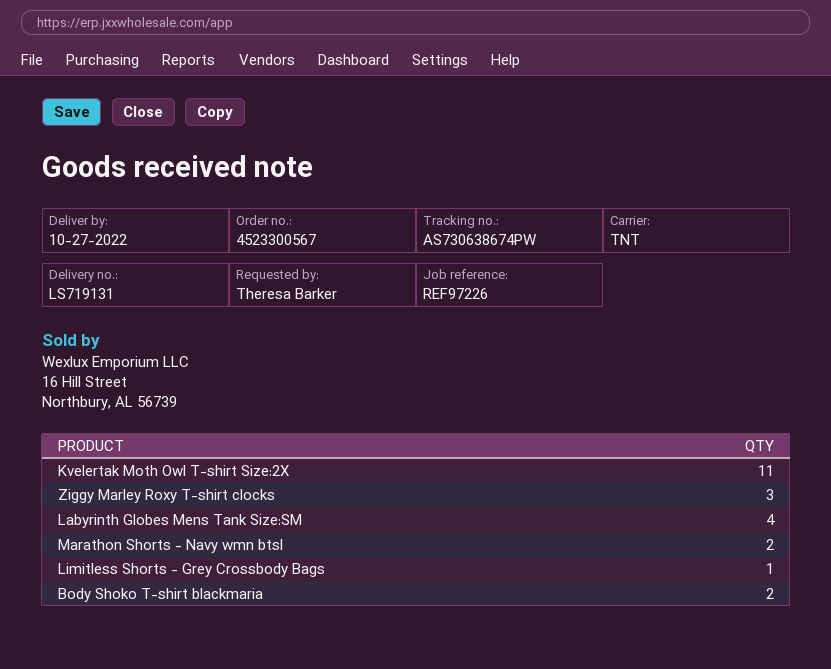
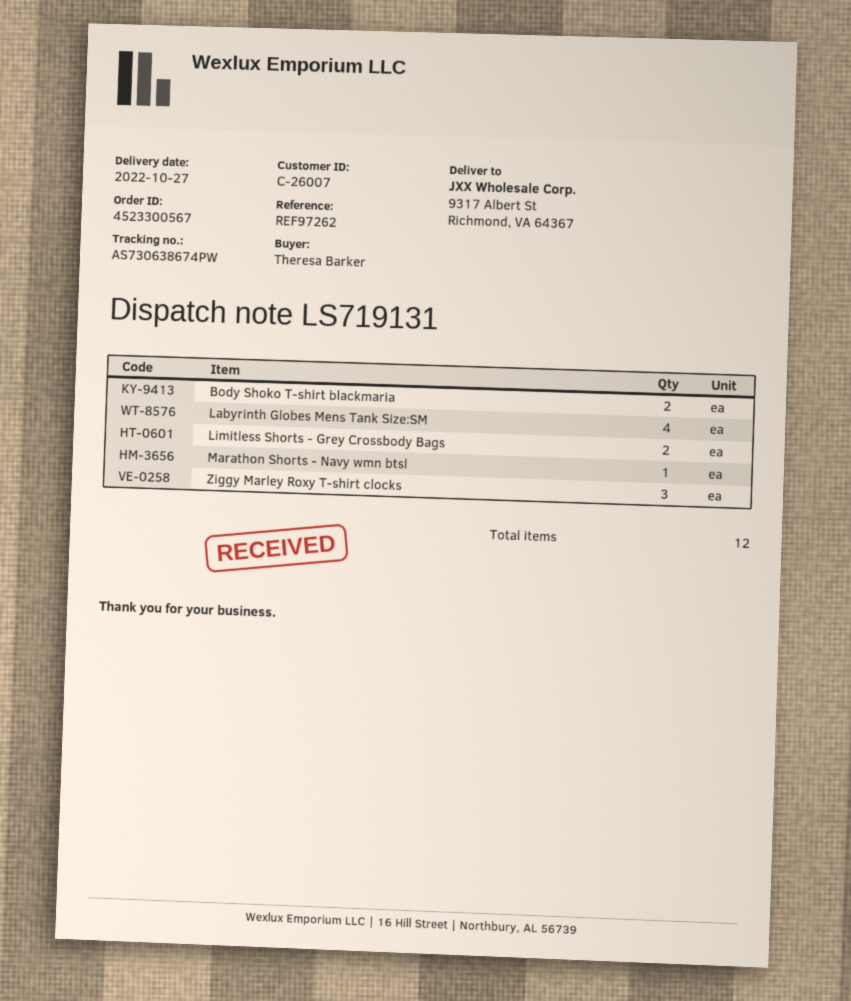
reference: REF97226 -> REF97262
Kvelertak Moth Owl T-shirt Size:2X: 11 -> none
Marathon Shorts - Navy wmn btsl: 2 -> 1
Limitless Shorts - Grey Crossbody Bags: 1 -> 2

